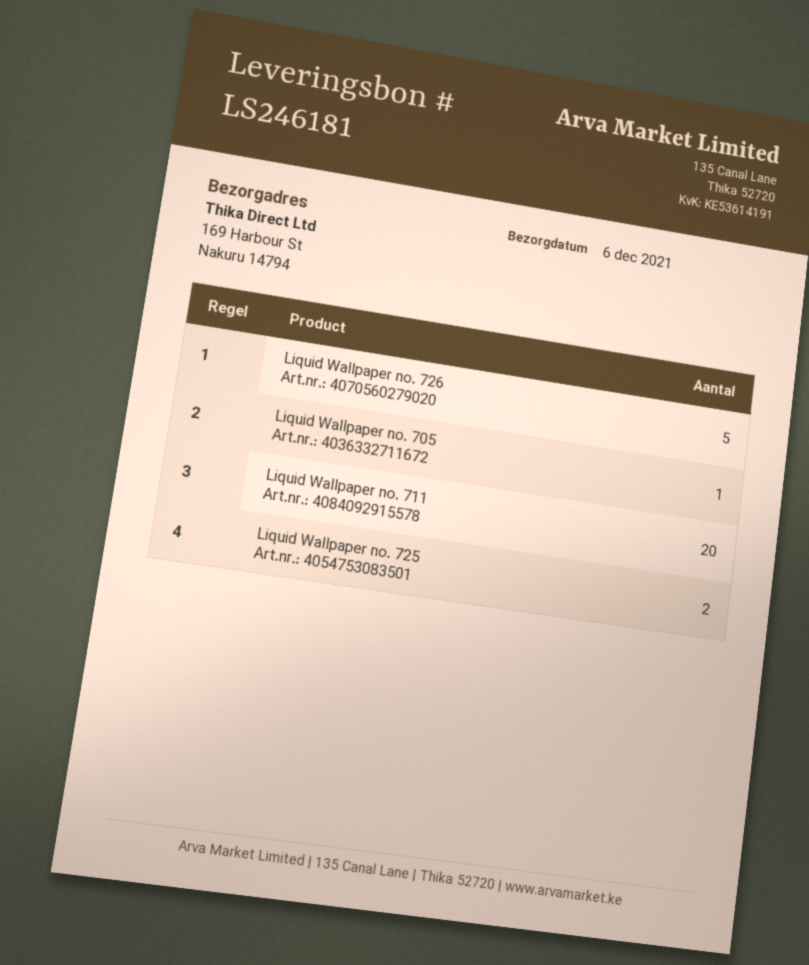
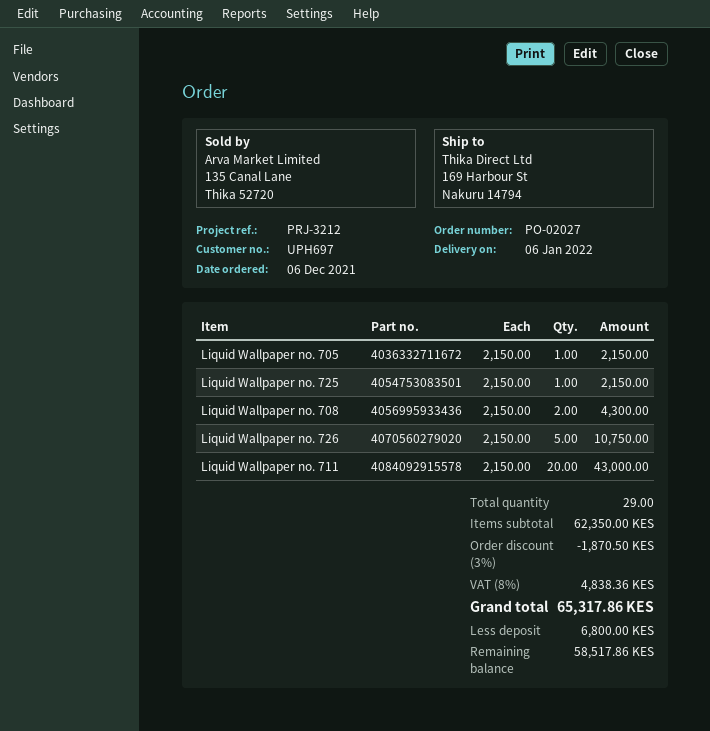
delivery date: 2021-12-06 -> 2022-01-06
Liquid Wallpaper no. 725: 2 -> 1
Liquid Wallpaper no. 708: none -> 2

